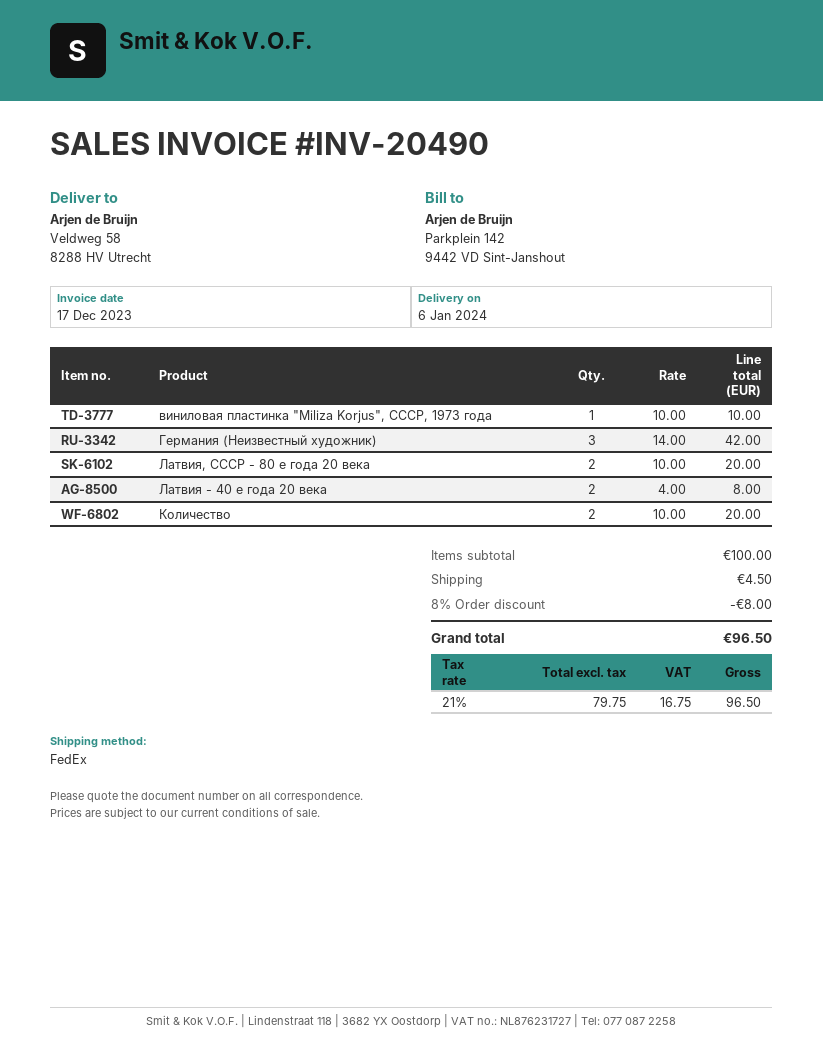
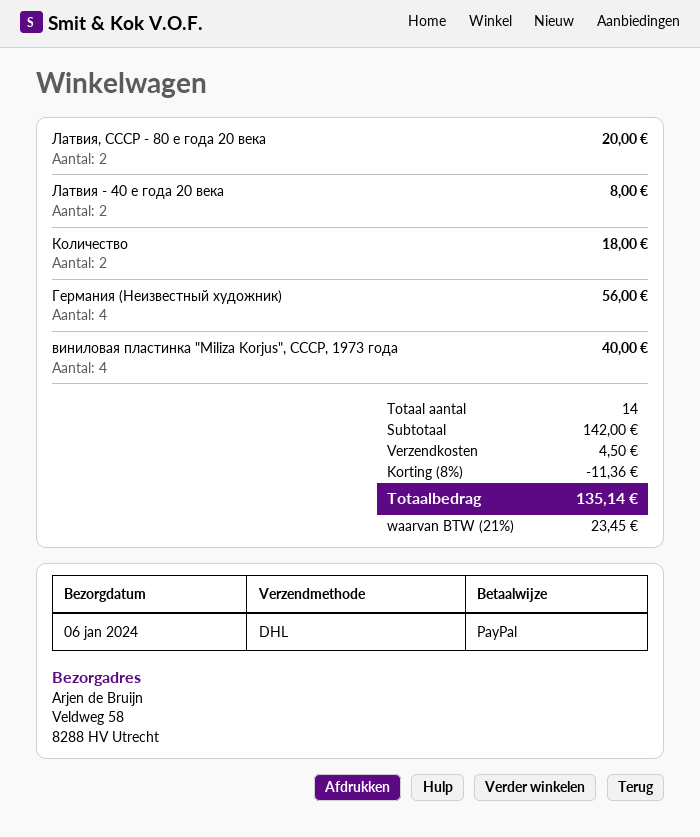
shipping method: FedEx -> DHL
виниловая пластинка "Miliza Korjus", СССР, 1973 года: 1 for 10.00 -> 4 for 40.00
Германия (Неизвестный художник): 3 for 42.00 -> 4 for 56.00
Количество: 2 for 20.00 -> 2 for 18.00
subtotal: 100.00 -> 142.00
discount: 8% = 8.00 -> 8% = 11.36
tax: 21% = 16.75 -> 21% = 23.45
total: 96.50 -> 135.14

